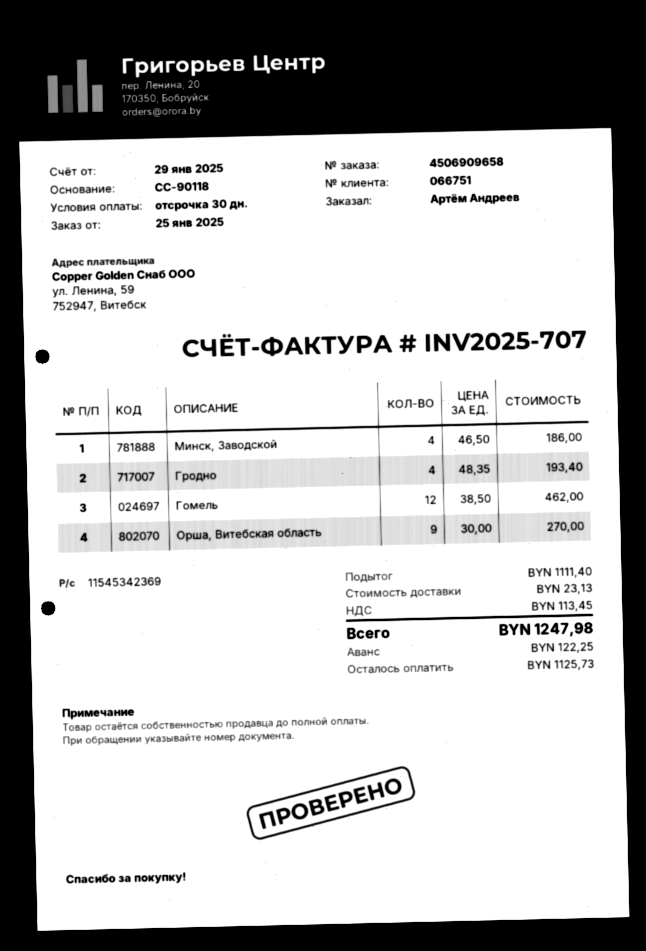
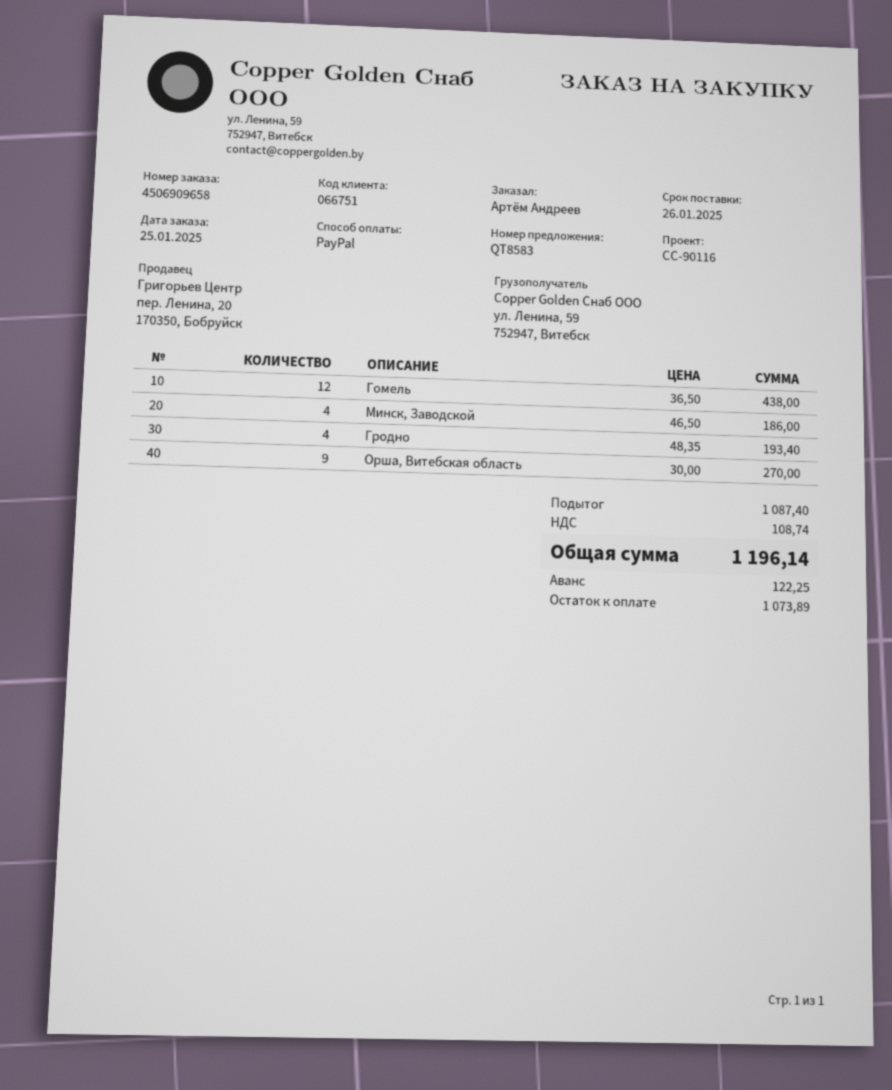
reference: CC-90118 -> CC-90116
Гомель: 12 x 38.50 = 462.00 -> 12 x 36.50 = 438.00
subtotal: 1111.40 -> 1087.40
shipping: 23.13 -> none
tax: 113.45 -> 108.74
total: 1247.98 -> 1196.14
balance: 1125.73 -> 1073.89

